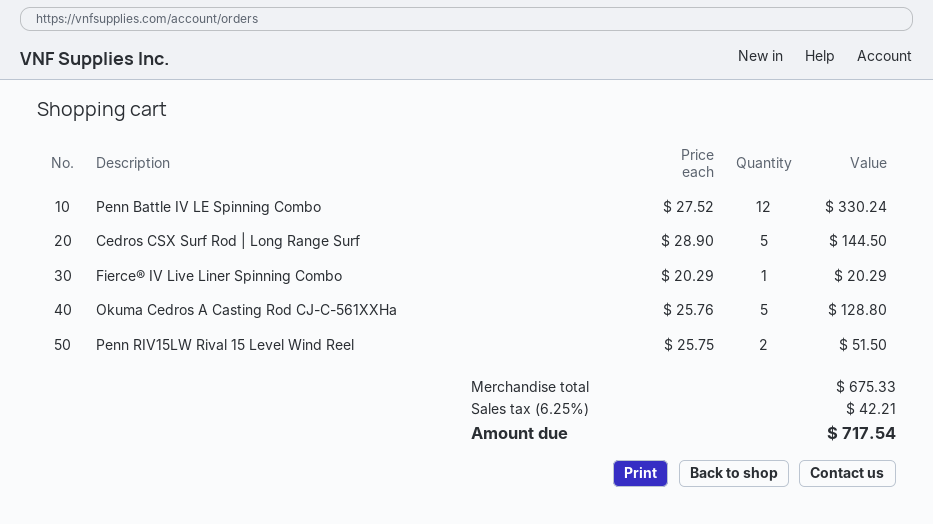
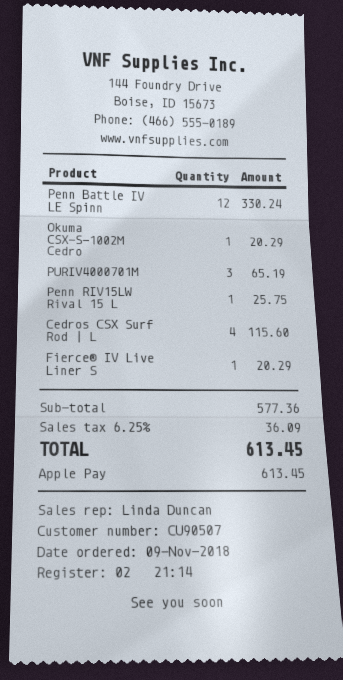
Cedros CSX Surf Rod | Long Range Surf: 5 for 144.50 -> 4 for 115.60
Okuma Cedros A Casting Rod CJ-C-561XXHa: 5 for 128.80 -> none
Penn RIV15LW Rival 15 Level Wind Reel: 2 for 51.50 -> 1 for 25.75
Okuma CSX-S-1002M Cedro: none -> 1 for 20.29
PURIV4000701M: none -> 3 for 65.19
subtotal: 675.33 -> 577.36
tax: 6.25% = 42.21 -> 6.25% = 36.09
total: 717.54 -> 613.45

